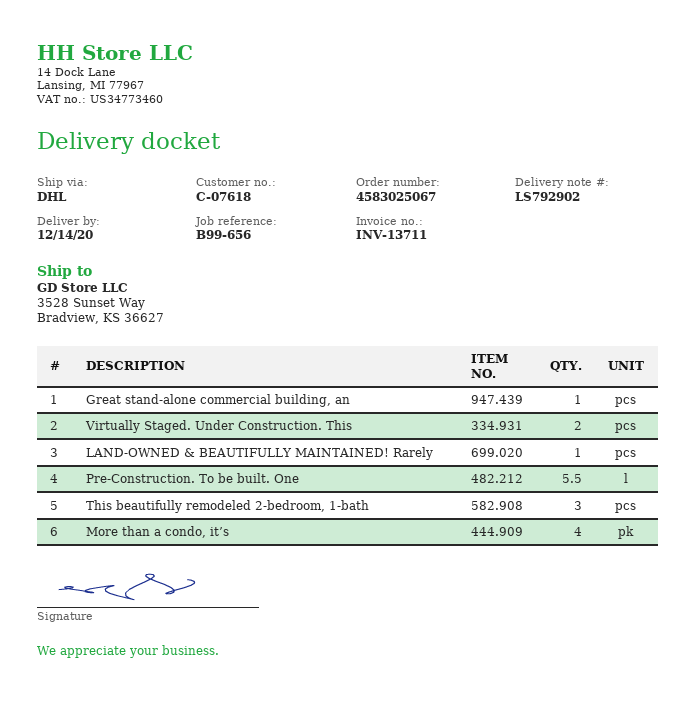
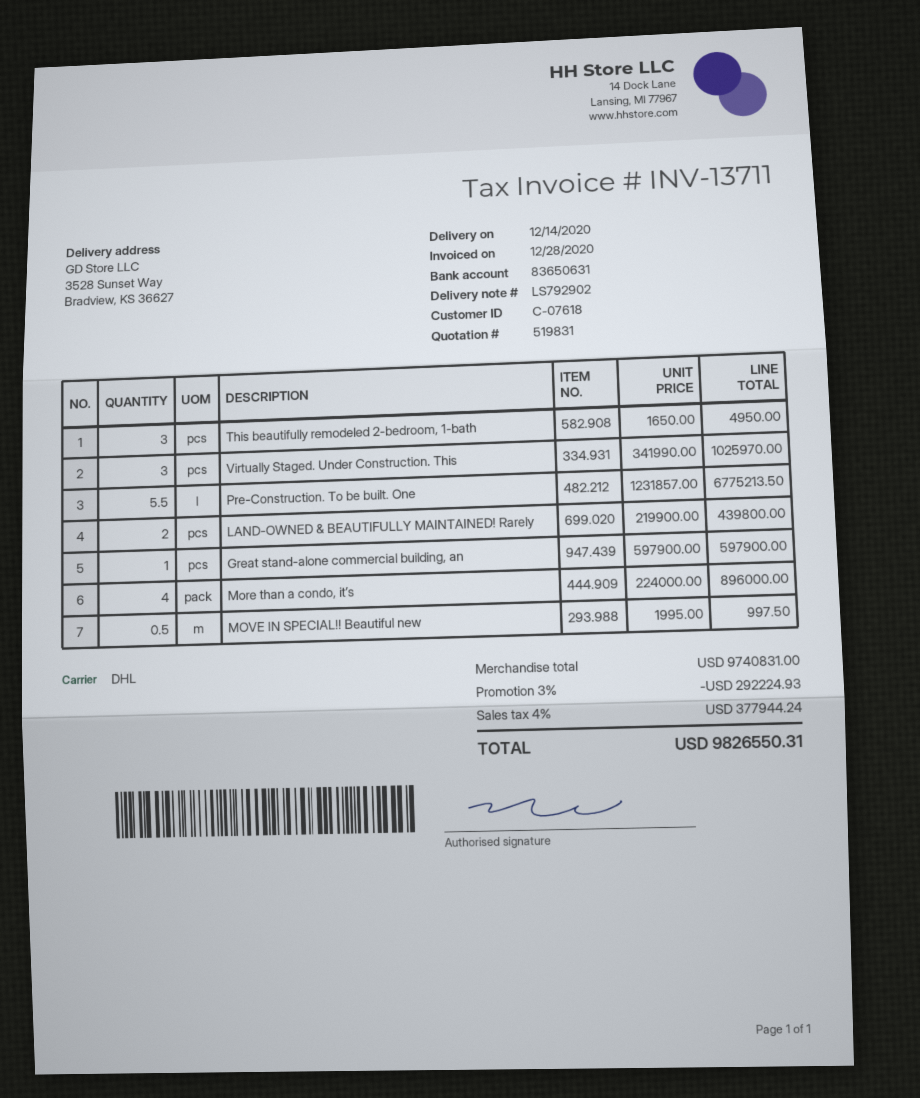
Virtually Staged. Under Construction. This: 2 -> 3
LAND-OWNED & BEAUTIFULLY MAINTAINED! Rarely: 1 -> 2
MOVE IN SPECIAL!! Beautiful new: none -> 0.5

